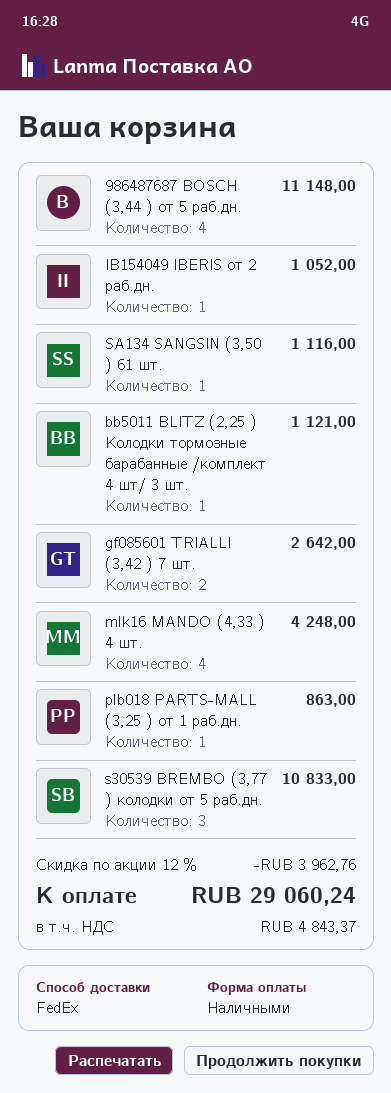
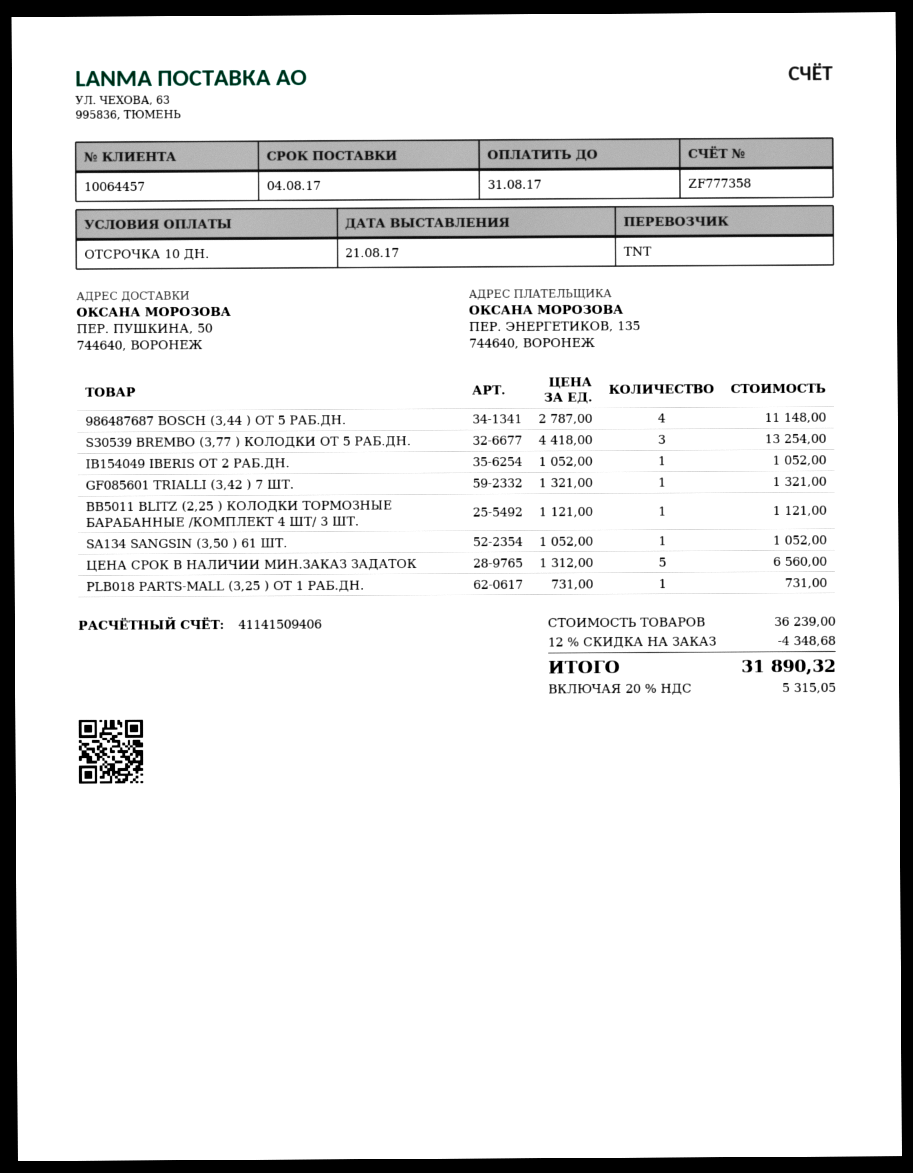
shipping method: FedEx -> TNT
SA134 SANGSIN (3,50 ) 61 шт.: 1 for 1116.00 -> 1 for 1052.00
gf085601 TRIALLI (3,42 ) 7 шт.: 2 for 2642.00 -> 1 for 1321.00
mlk16 MANDO (4,33 ) 4 шт.: 4 for 4248.00 -> none
plb018 PARTS-MALL (3,25 ) от 1 раб.дн.: 1 for 863.00 -> 1 for 731.00
s30539 BREMBO (3,77 ) колодки от 5 раб.дн.: 3 for 10833.00 -> 3 for 13254.00
ЦЕНА СРОК В НАЛИЧИИ МИН.ЗАКАЗ ЗАДАТОК: none -> 5 for 6560.00
discount: 12% = 3962.76 -> 12% = 4348.68
tax: 4843.37 -> 5315.05
total: 29060.24 -> 31890.32

